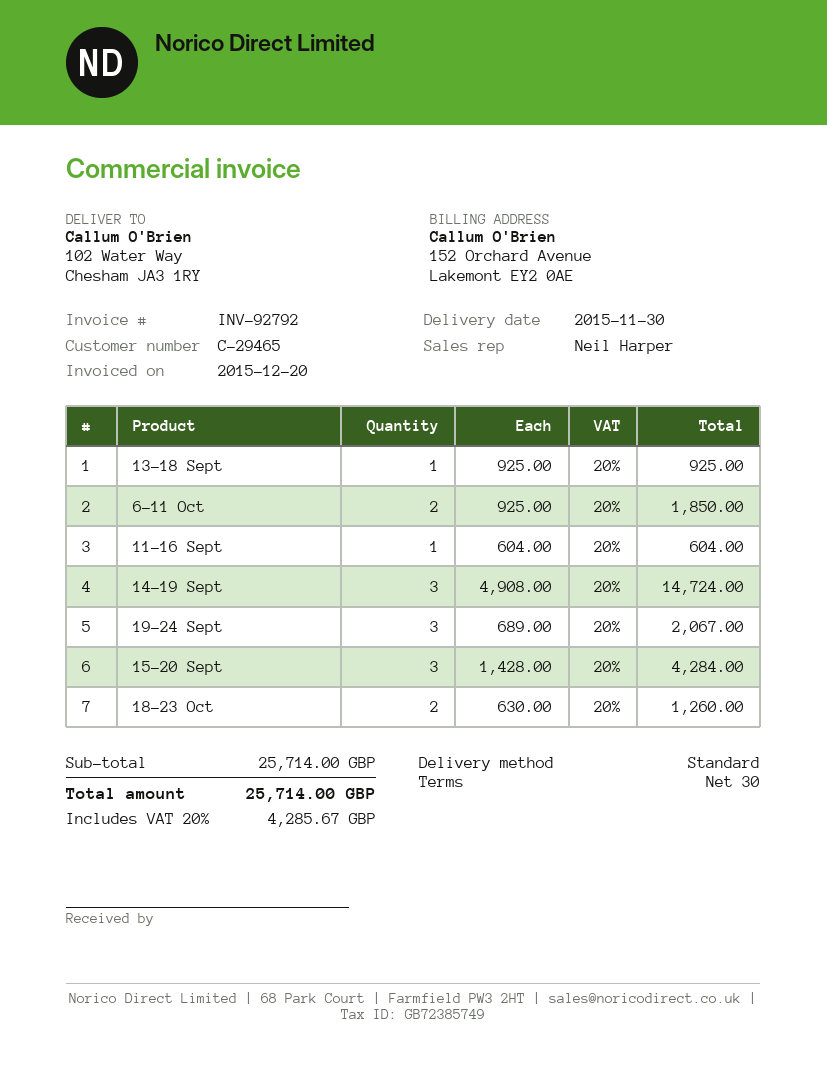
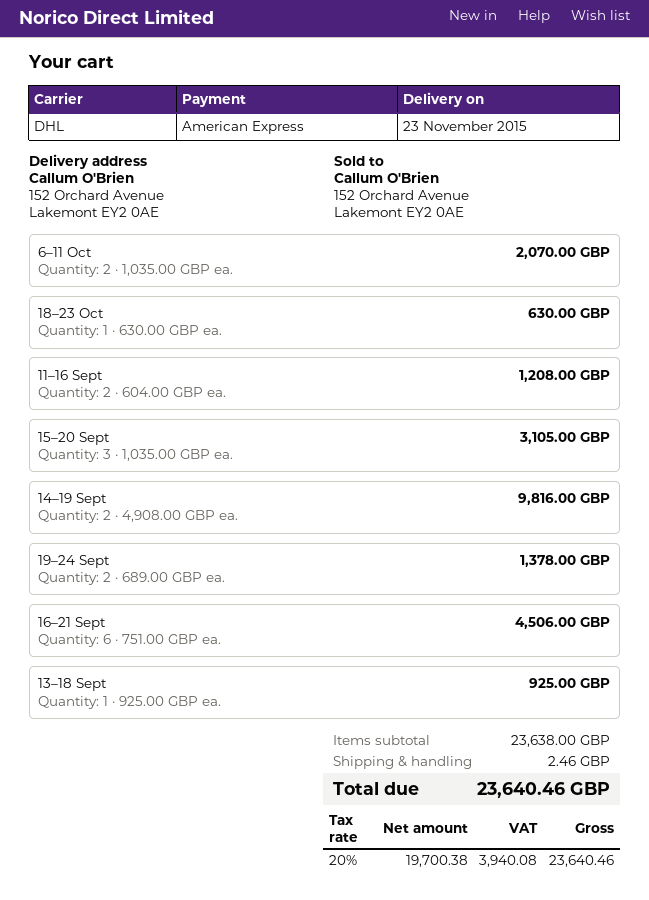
delivery date: 2015-11-30 -> 2015-11-23
shipping method: standard -> DHL
ship to: 102 Water Way, Chesham JA3 1RY -> 152 Orchard Avenue, Lakemont EY2 0AE
6–11 Oct: 2 x 925.00 = 1850.00 -> 2 x 1035.00 = 2070.00
11–16 Sept: 1 x 604.00 = 604.00 -> 2 x 604.00 = 1208.00
14–19 Sept: 3 x 4908.00 = 14724.00 -> 2 x 4908.00 = 9816.00
19–24 Sept: 3 x 689.00 = 2067.00 -> 2 x 689.00 = 1378.00
15–20 Sept: 3 x 1428.00 = 4284.00 -> 3 x 1035.00 = 3105.00
18–23 Oct: 2 x 630.00 = 1260.00 -> 1 x 630.00 = 630.00
16–21 Sept: none -> 6 x 751.00 = 4506.00
subtotal: 25714.00 -> 23638.00
shipping: none -> 2.46
tax: 20% = 4285.67 -> 20% = 3940.08
total: 25714.00 -> 23640.46

